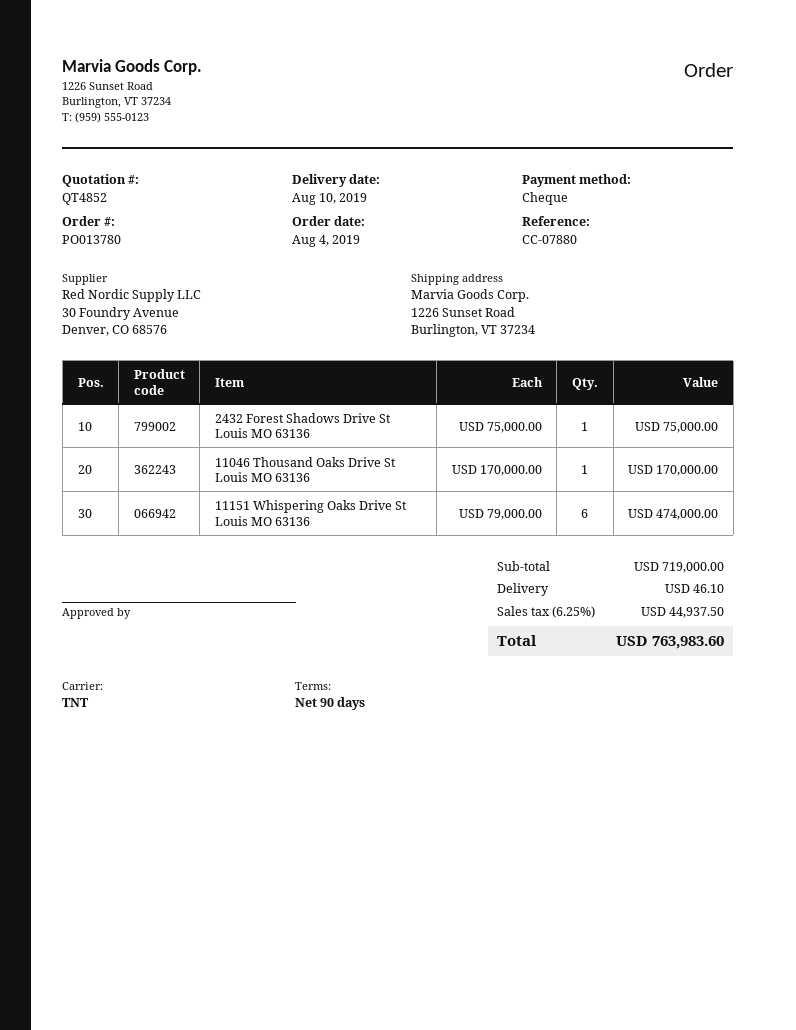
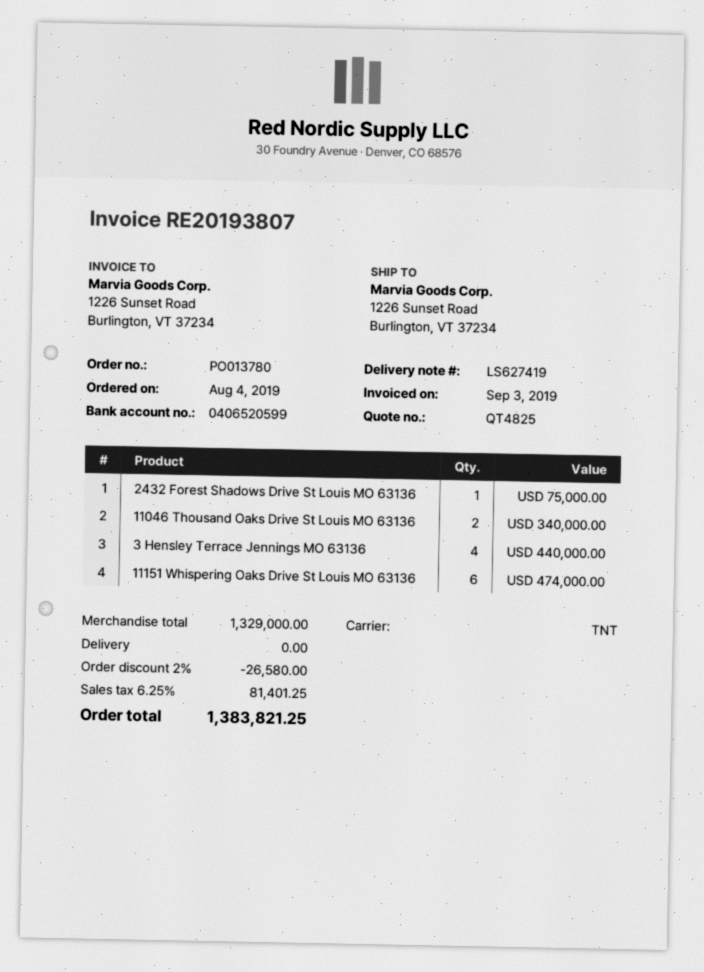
quote number: QT4852 -> QT4825
11046 Thousand Oaks Drive St Louis MO 63136: 1 for 170000.00 -> 2 for 340000.00
3 Hensley Terrace Jennings MO 63136: none -> 4 for 440000.00
subtotal: 719000.00 -> 1329000.00
discount: none -> 2% = 26580.00
shipping: 46.10 -> 0.00
tax: 6.25% = 44937.50 -> 6.25% = 81401.25
total: 763983.60 -> 1383821.25

